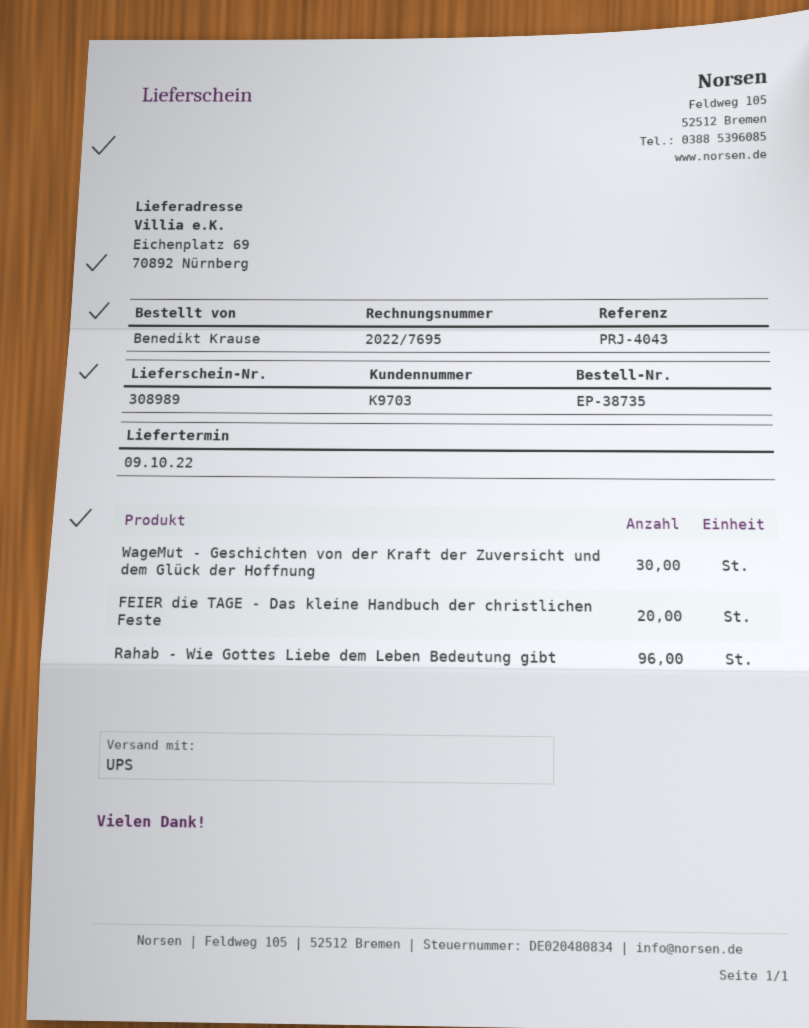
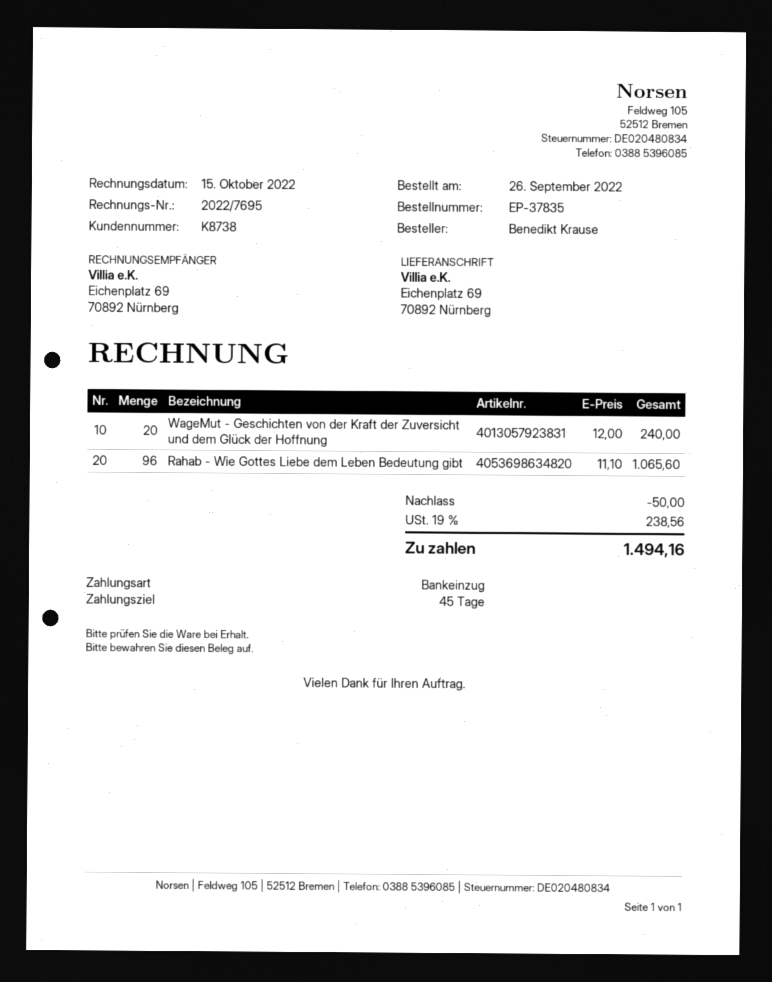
order number: EP-38735 -> EP-37835
customer number: K9703 -> K8738
WageMut - Geschichten von der Kraft der Zuversicht und dem Glück der Hoffnung: 30 -> 20
FEIER die TAGE - Das kleine Handbuch der christlichen Feste: 20 -> none

